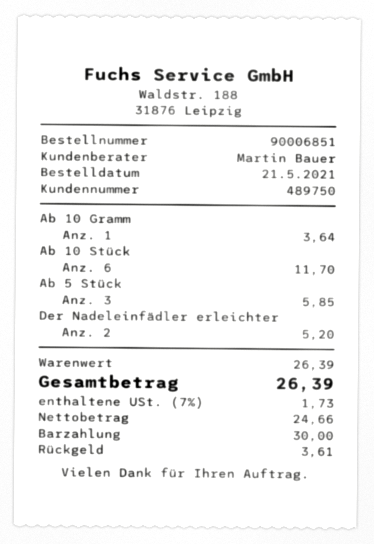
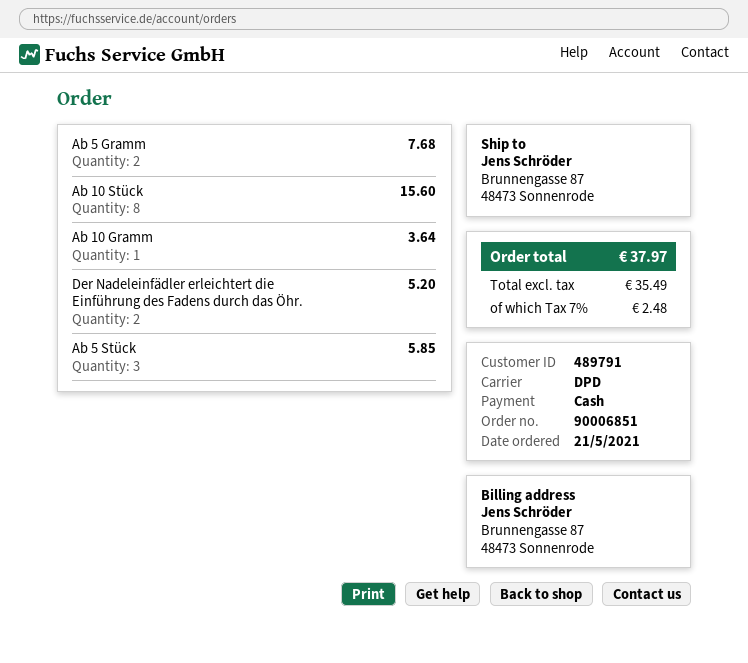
customer number: 489750 -> 489791
Ab 10 Stück: 6 for 11.70 -> 8 for 15.60
Ab 5 Gramm: none -> 2 for 7.68
net: 24.66 -> 35.49
tax: 7% = 1.73 -> 7% = 2.48
total: 26.39 -> 37.97

